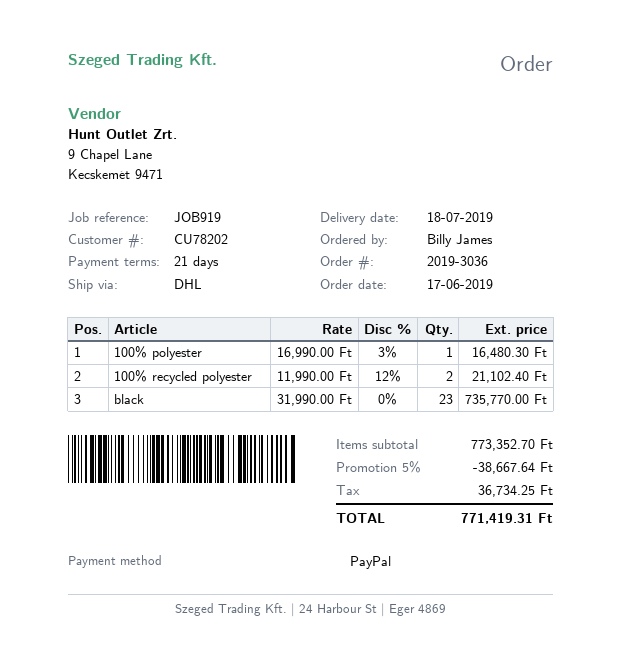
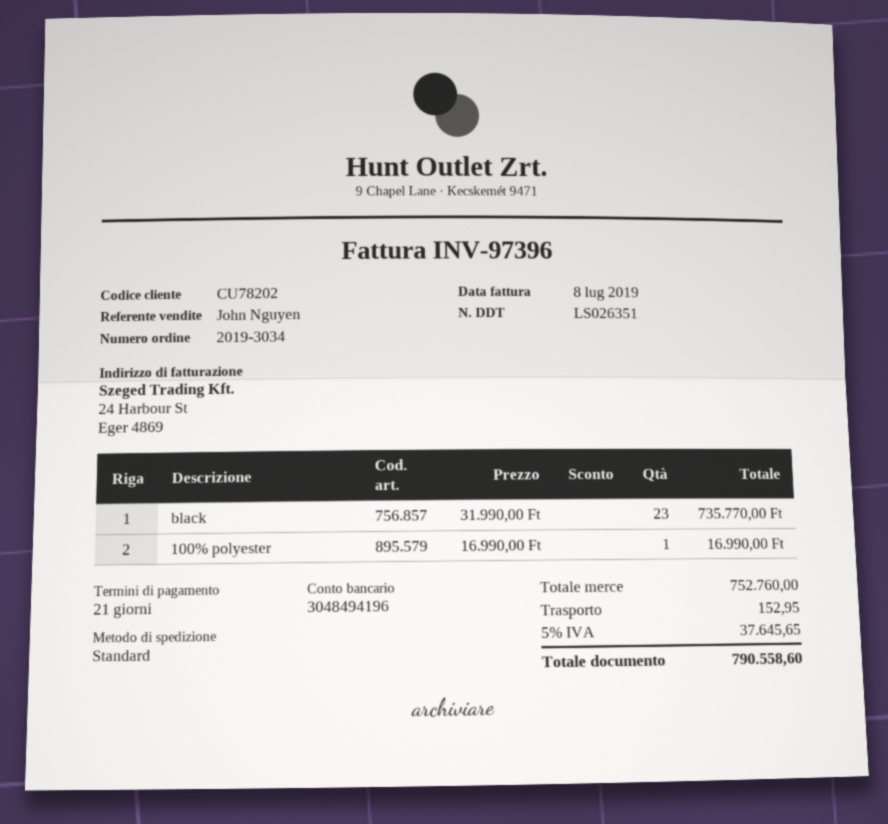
order number: 2019-3036 -> 2019-3034
shipping method: DHL -> standard
100% polyester: 1 x 16990.00 - 3% = 16480.30 -> 1 x 16990.00 = 16990.00
100% recycled polyester: 2 x 11990.00 - 12% = 21102.40 -> none
subtotal: 773352.70 -> 752760.00
discount: 5% = 38667.64 -> none
shipping: none -> 152.95
tax: 36734.25 -> 37645.65
total: 771419.31 -> 790558.60

